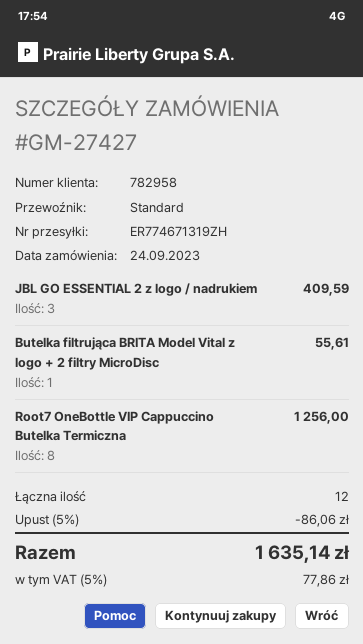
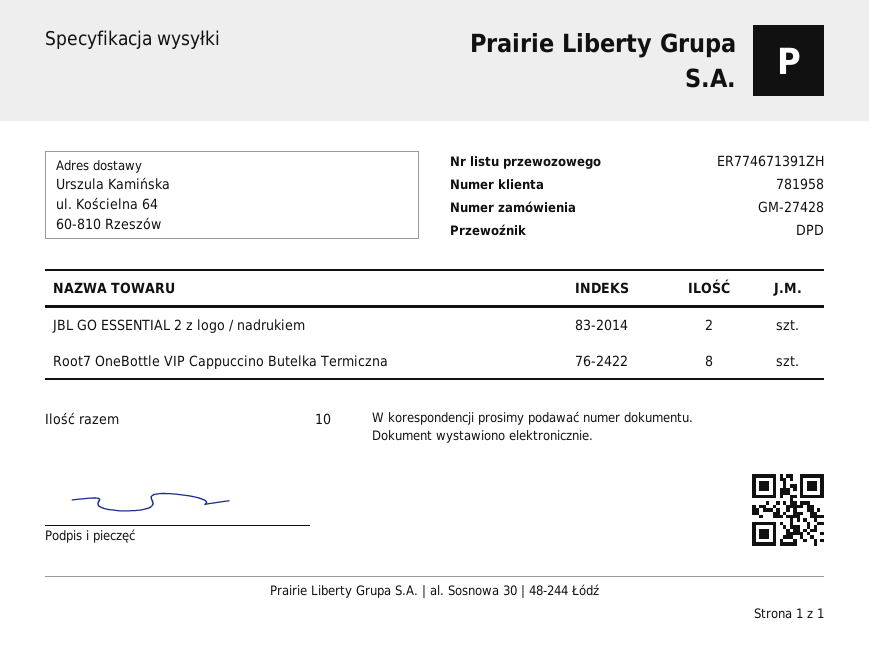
order number: GM-27427 -> GM-27428
customer number: 782958 -> 781958
shipping method: standard -> DPD
tracking number: ER774671319ZH -> ER774671391ZH
JBL GO ESSENTIAL 2 z logo / nadrukiem: 3 -> 2
Butelka filtrująca BRITA Model Vital z logo + 2 filtry MicroDisc: 1 -> none
total quantity: 12 -> 10

